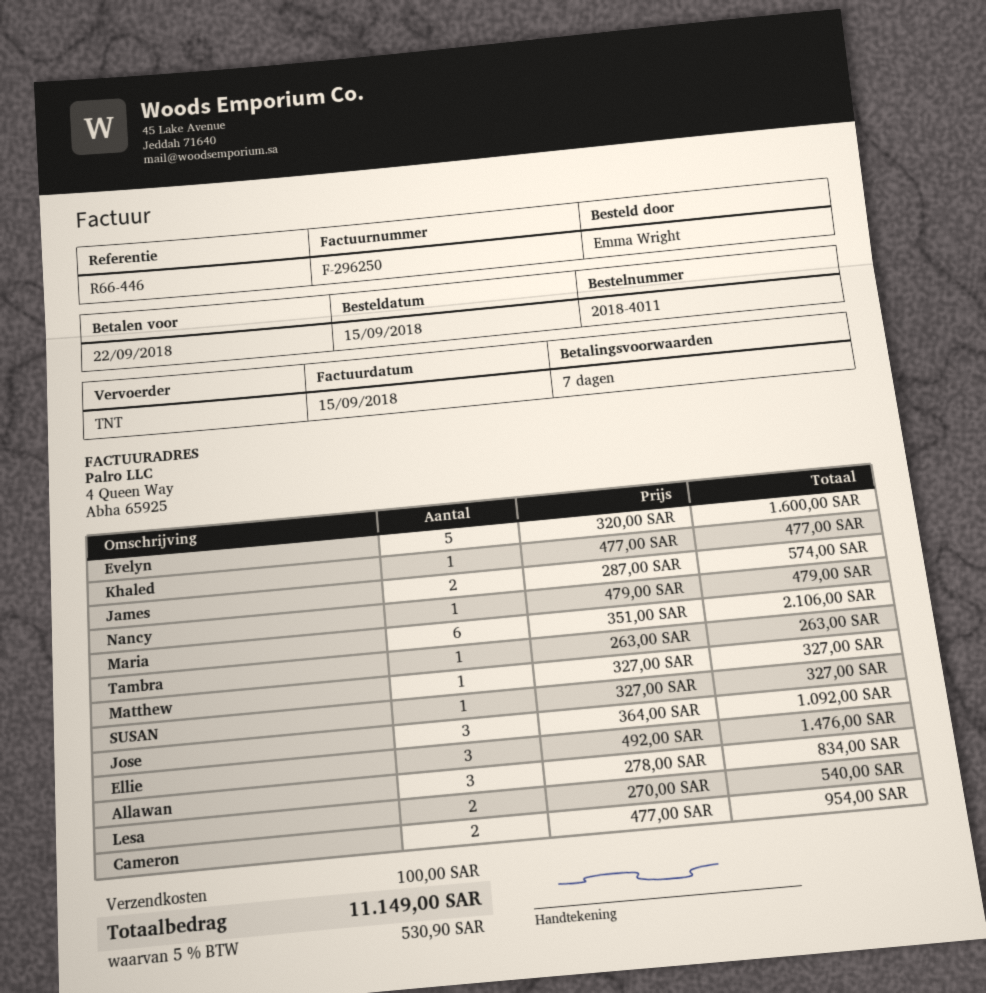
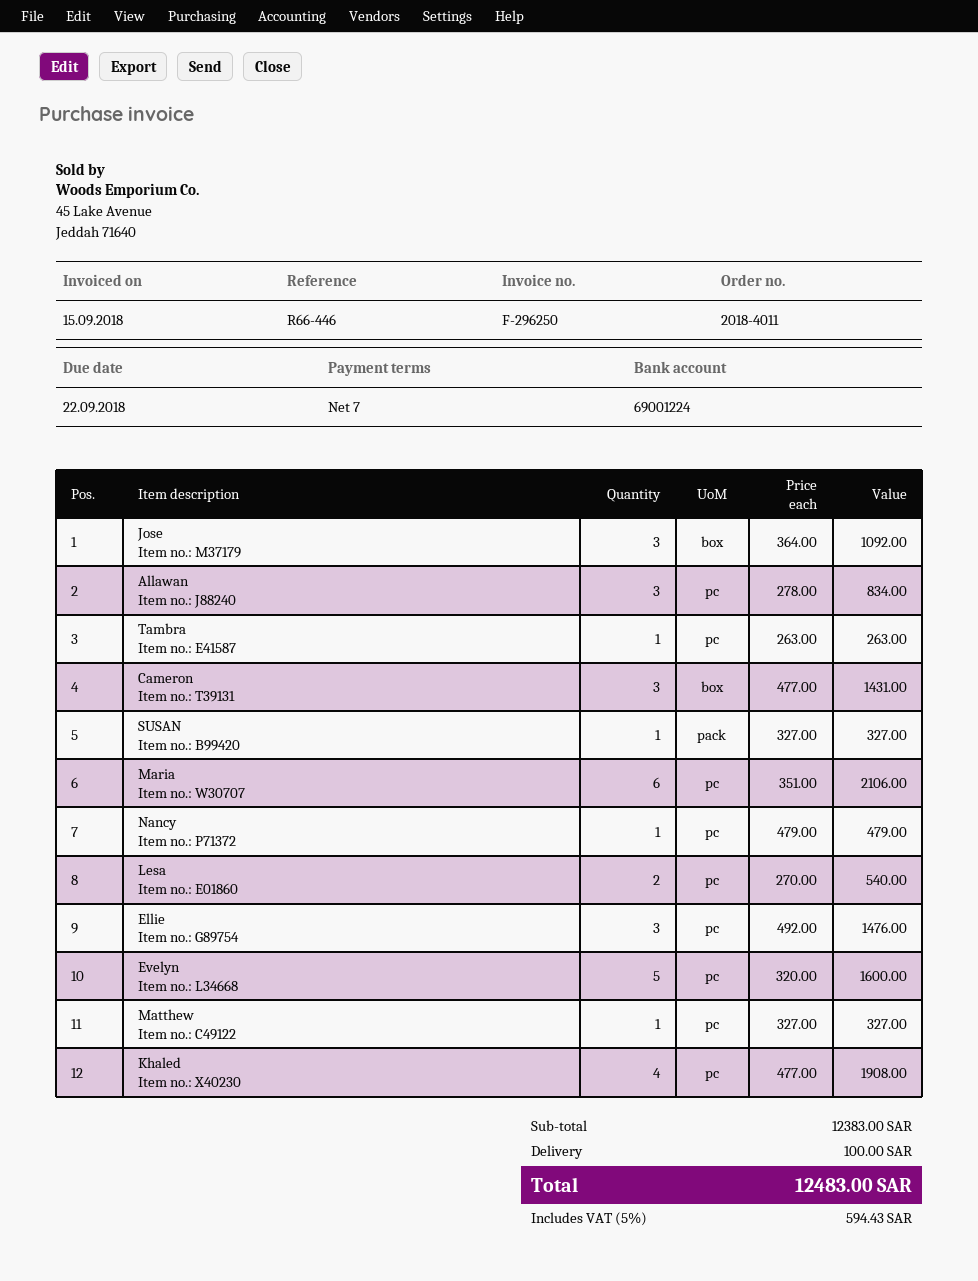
Khaled: 1 x 477.00 = 477.00 -> 4 x 477.00 = 1908.00
James: 2 x 287.00 = 574.00 -> none
Cameron: 2 x 477.00 = 954.00 -> 3 x 477.00 = 1431.00
tax: 5% = 530.90 -> 5% = 594.43
total: 11149.00 -> 12483.00

